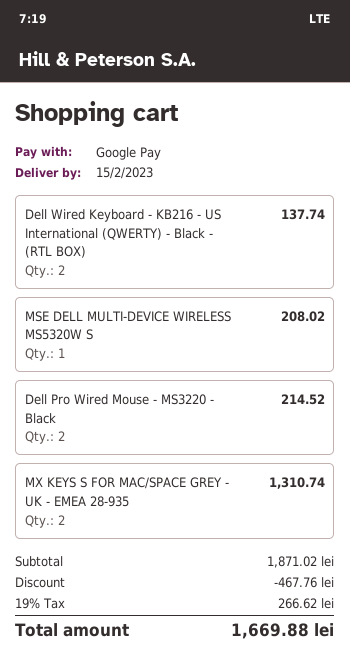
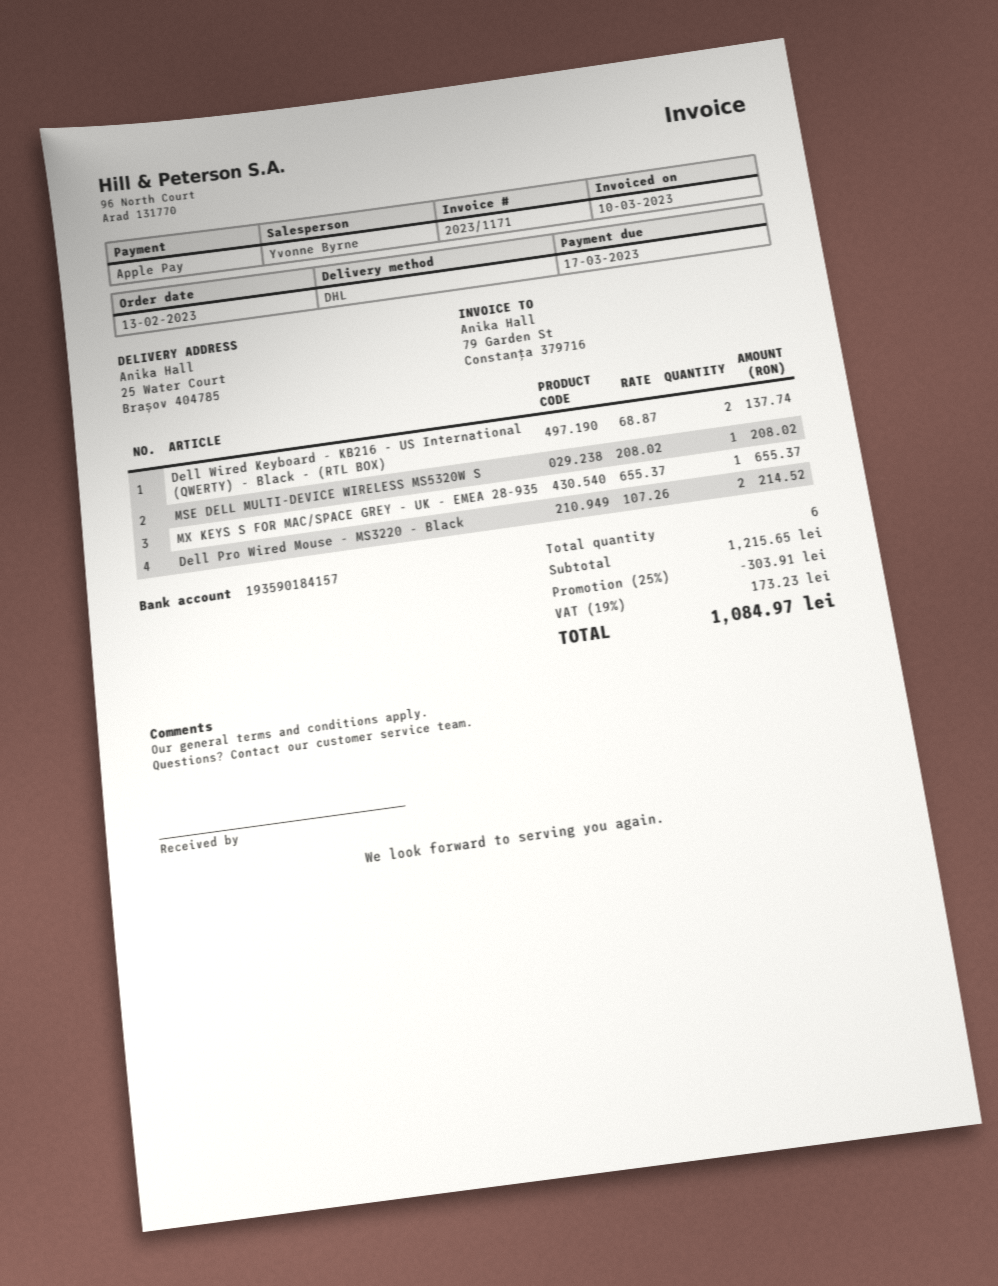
payment method: Google Pay -> Apple Pay
MX KEYS S FOR MAC/SPACE GREY - UK - EMEA 28-935: 2 for 1310.74 -> 1 for 655.37
subtotal: 1871.02 -> 1215.65
discount: 467.76 -> 303.91
tax: 19% = 266.62 -> 19% = 173.23
total: 1669.88 -> 1084.97

